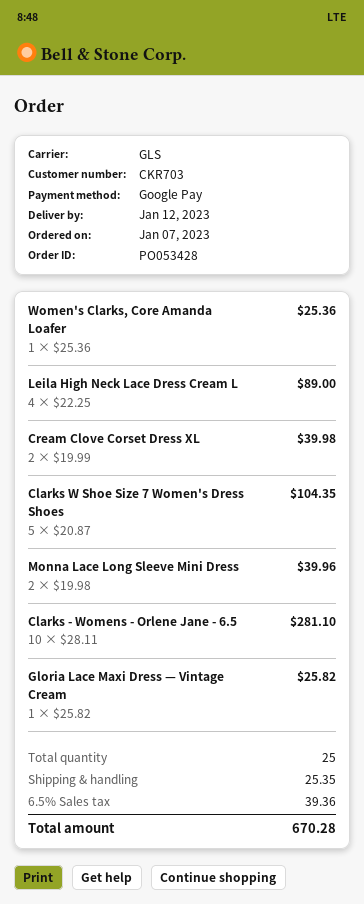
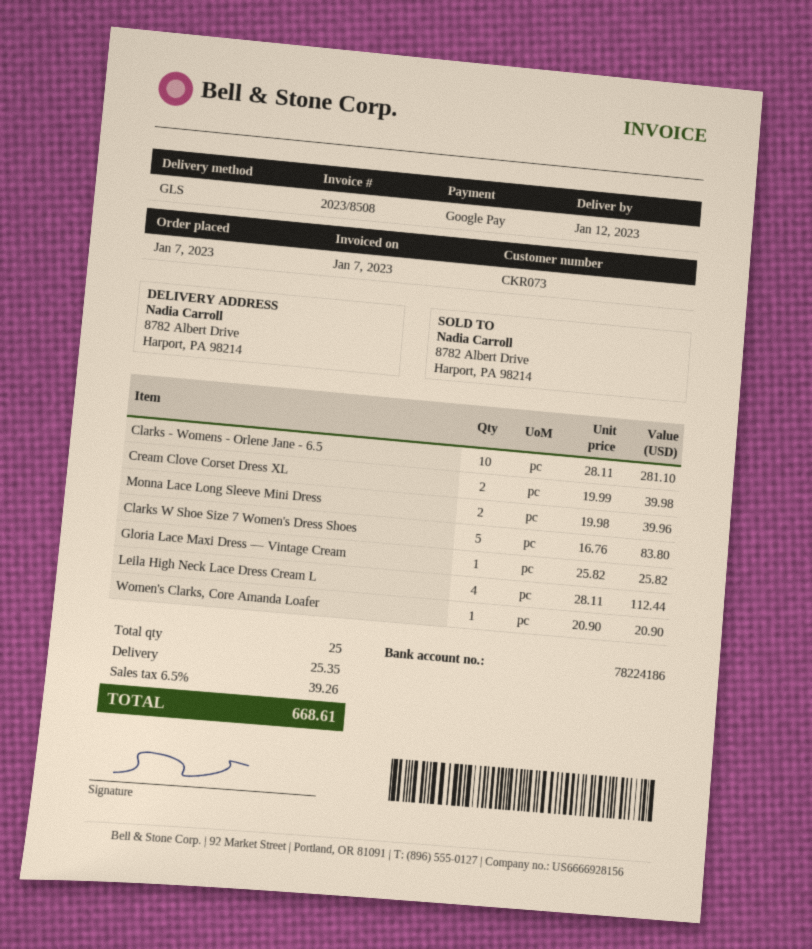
customer number: CKR703 -> CKR073
Women's Clarks, Core Amanda Loafer: 1 x 25.36 = 25.36 -> 1 x 20.90 = 20.90
Leila High Neck Lace Dress Cream L: 4 x 22.25 = 89.00 -> 4 x 28.11 = 112.44
Clarks W Shoe Size 7 Women's Dress Shoes: 5 x 20.87 = 104.35 -> 5 x 16.76 = 83.80
tax: 6.5% = 39.36 -> 6.5% = 39.26
total: 670.28 -> 668.61

